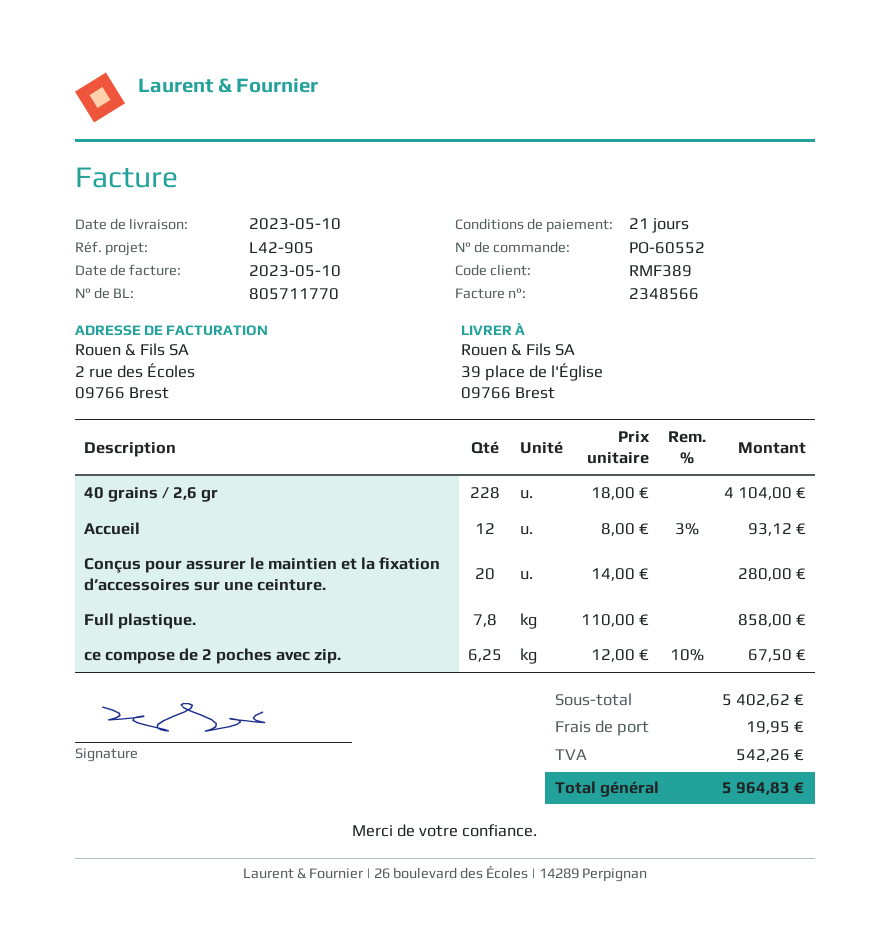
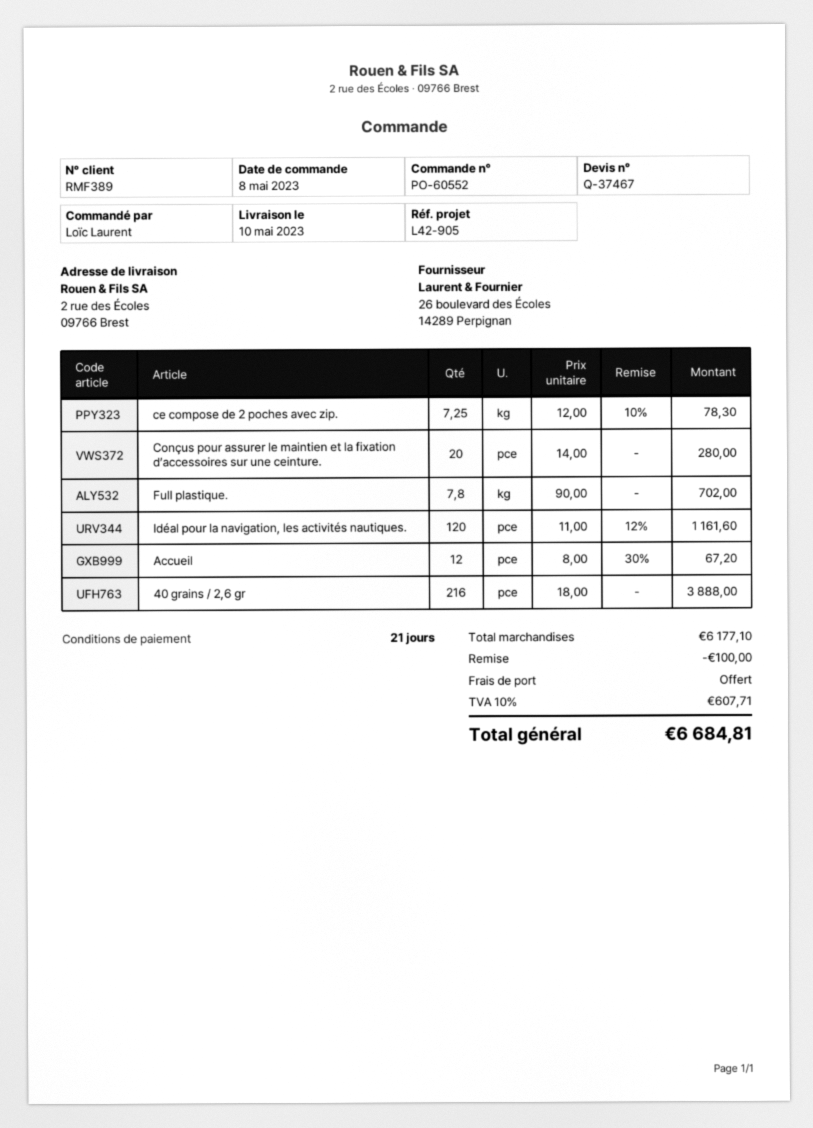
ship to: 39 place de l'Église, 09766 Brest -> 2 rue des Écoles, 09766 Brest
40 grains / 2,6 gr: 228 x 18.00 = 4104.00 -> 216 x 18.00 = 3888.00
Accueil: 12 x 8.00 - 3% = 93.12 -> 12 x 8.00 - 30% = 67.20
Full plastique.: 7.8 x 110.00 = 858.00 -> 7.8 x 90.00 = 702.00
ce compose de 2 poches avec zip.: 6.25 x 12.00 - 10% = 67.50 -> 7.25 x 12.00 - 10% = 78.30
Idéal pour la navigation, les activités nautiques.: none -> 120 x 11.00 - 12% = 1161.60
subtotal: 5402.62 -> 6177.10
discount: none -> 100.00
shipping: 19.95 -> 0.00
tax: 542.26 -> 607.71
total: 5964.83 -> 6684.81

